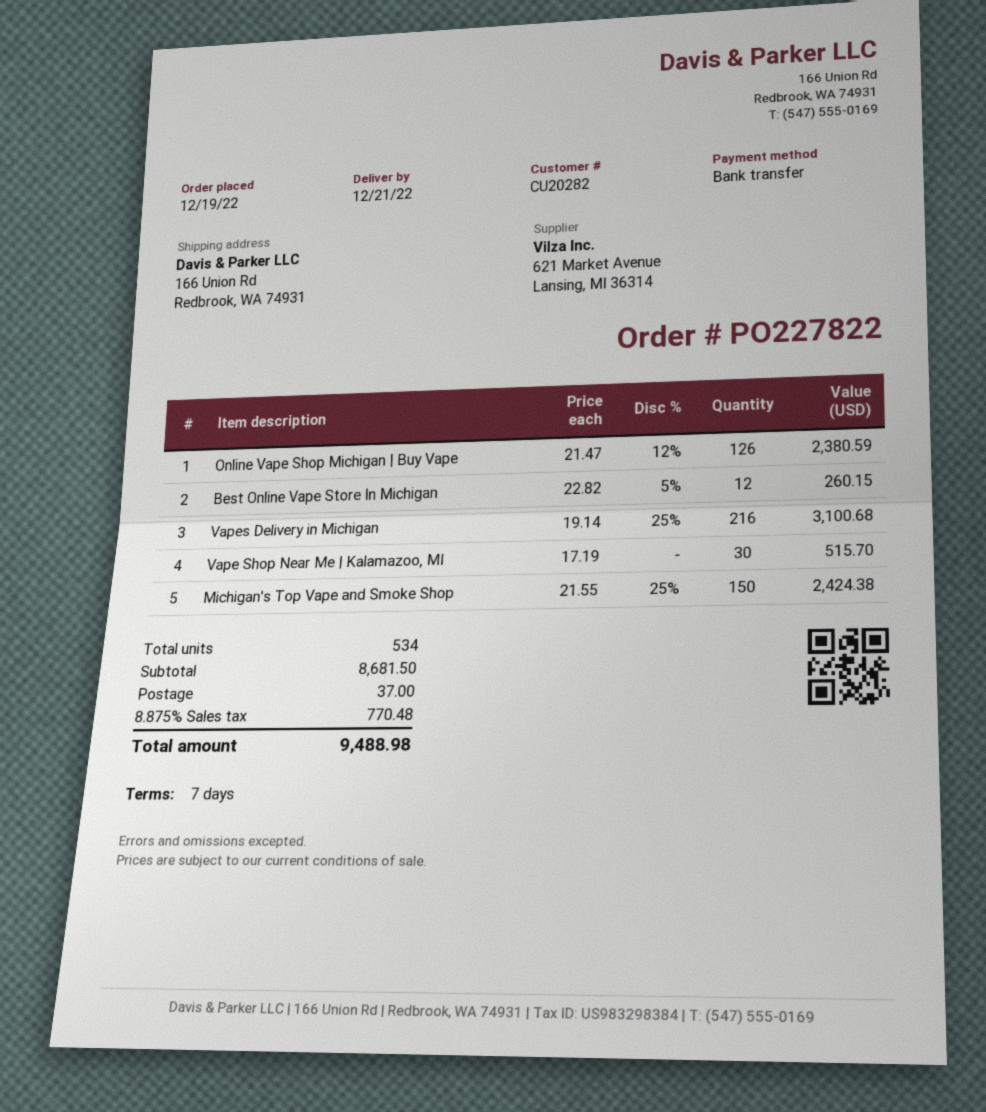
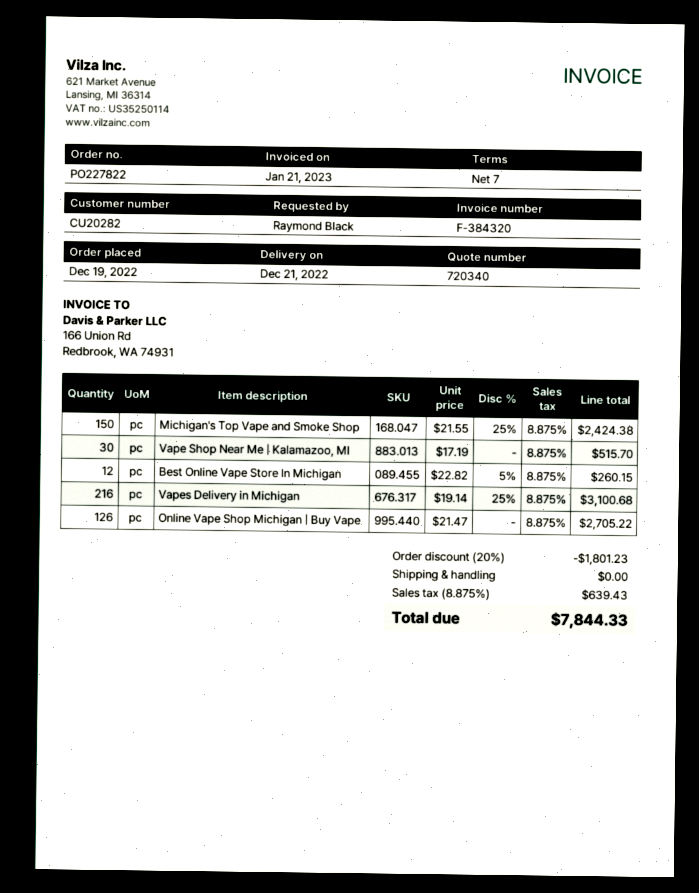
Online Vape Shop Michigan | Buy Vape: 126 x 21.47 - 12% = 2380.59 -> 126 x 21.47 = 2705.22
discount: none -> 20% = 1801.23
shipping: 37.00 -> 0.00
tax: 8.875% = 770.48 -> 8.875% = 639.43
total: 9488.98 -> 7844.33

